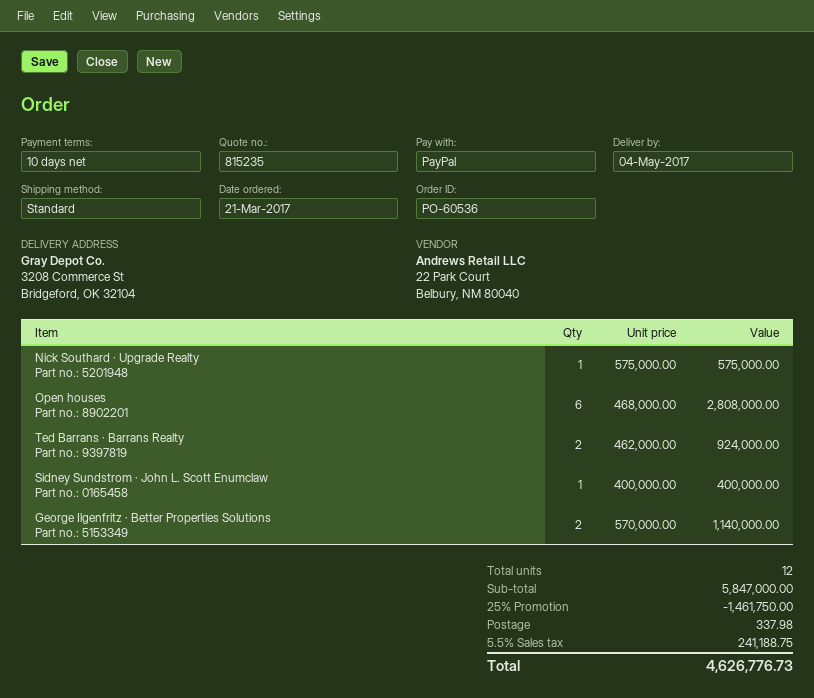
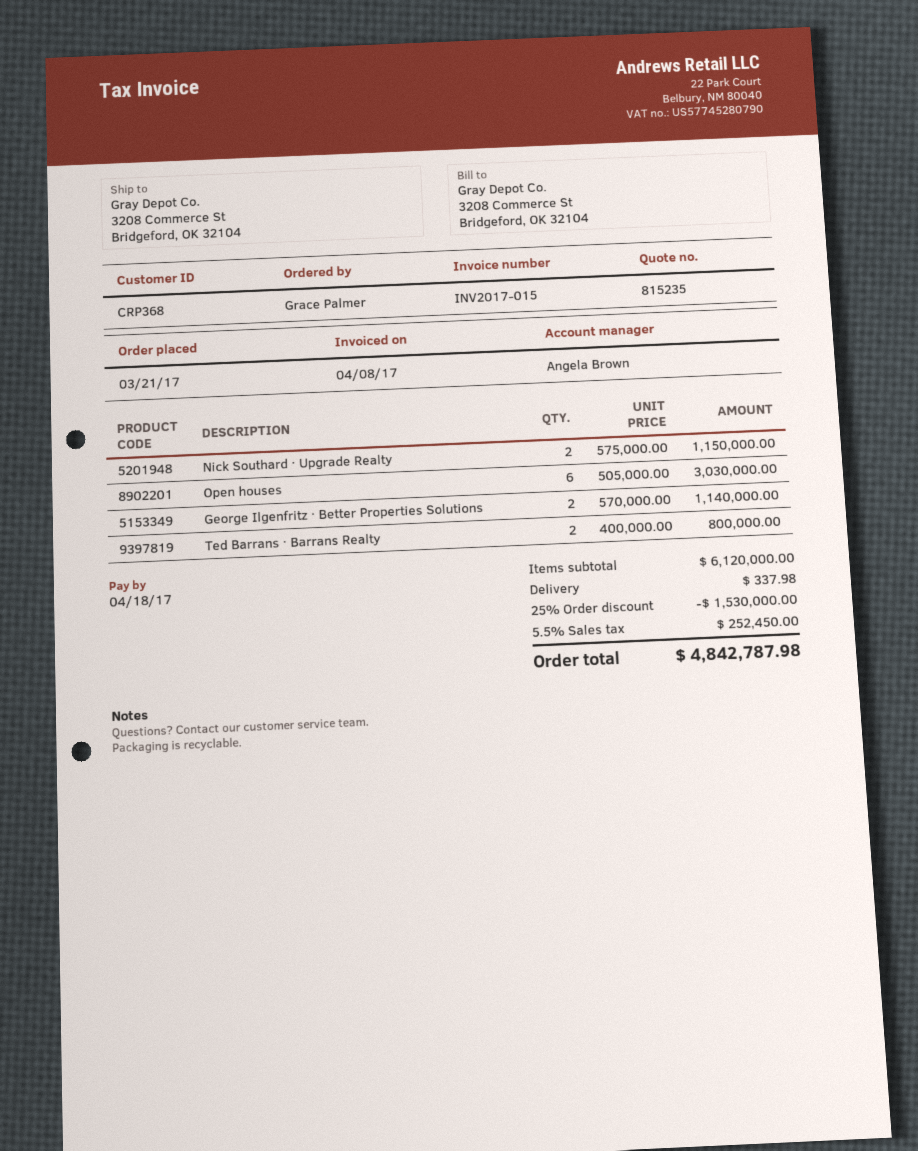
Nick Southard · Upgrade Realty: 1 x 575000.00 = 575000.00 -> 2 x 575000.00 = 1150000.00
Open houses: 6 x 468000.00 = 2808000.00 -> 6 x 505000.00 = 3030000.00
Ted Barrans · Barrans Realty: 2 x 462000.00 = 924000.00 -> 2 x 400000.00 = 800000.00
Sidney Sundstrom · John L. Scott Enumclaw: 1 x 400000.00 = 400000.00 -> none
subtotal: 5847000.00 -> 6120000.00
discount: 25% = 1461750.00 -> 25% = 1530000.00
tax: 5.5% = 241188.75 -> 5.5% = 252450.00
total: 4626776.73 -> 4842787.98

